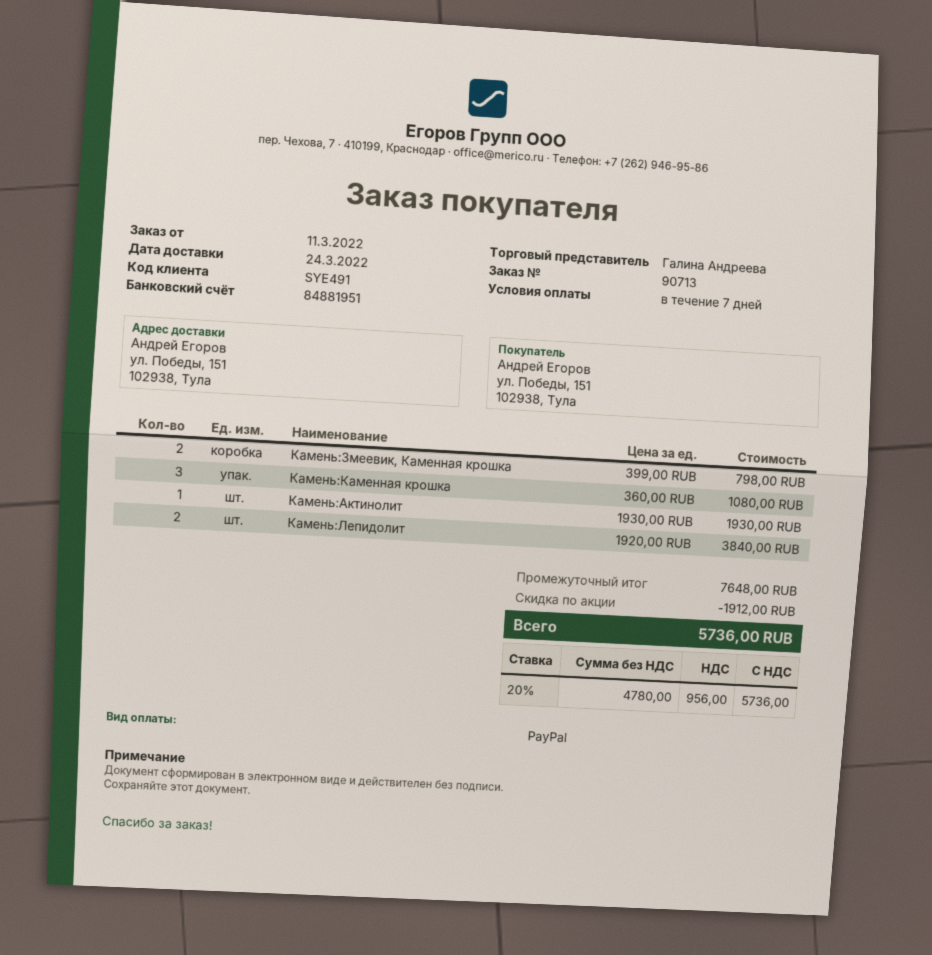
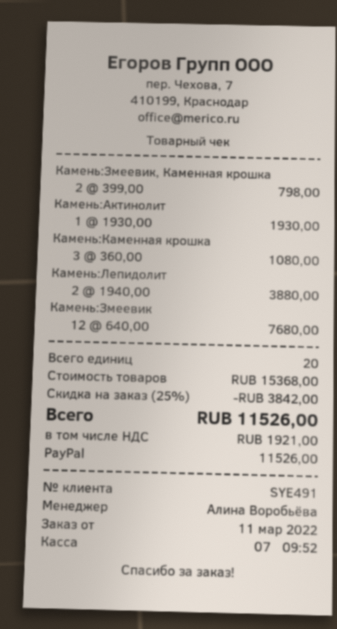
sales rep: Галина Андреева -> Алина Воробьёва
Камень:Лепидолит: 2 x 1920.00 = 3840.00 -> 2 x 1940.00 = 3880.00
Камень:Змеевик: none -> 12 x 640.00 = 7680.00
subtotal: 7648.00 -> 15368.00
discount: 1912.00 -> 3842.00
tax: 956.00 -> 1921.00
total: 5736.00 -> 11526.00

